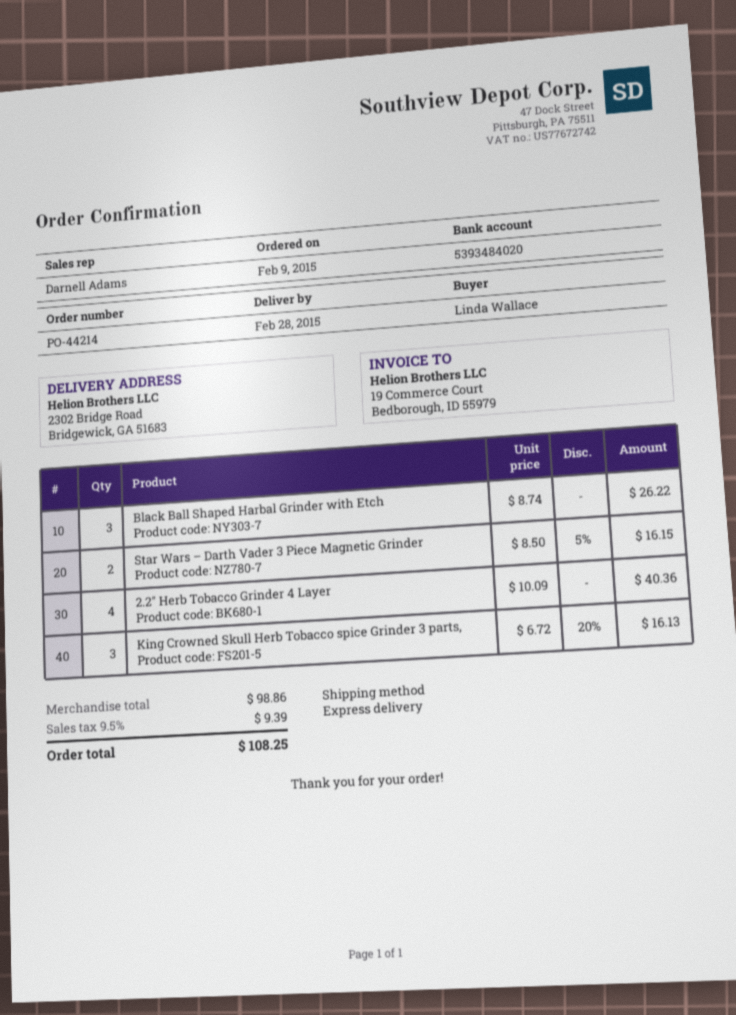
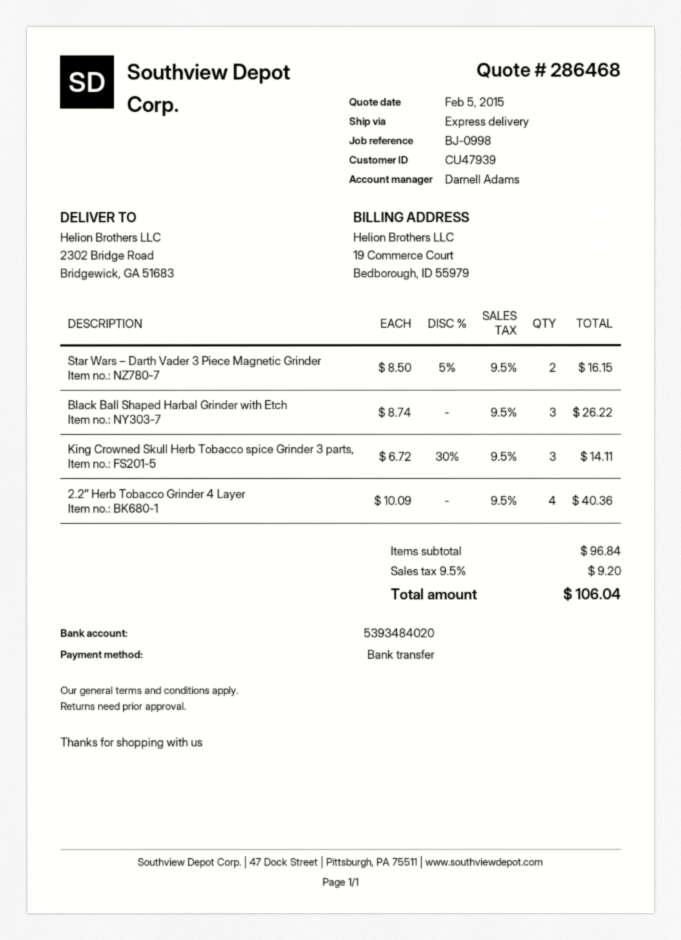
King Crowned Skull Herb Tobacco spice Grinder 3 parts,: 3 x 6.72 - 20% = 16.13 -> 3 x 6.72 - 30% = 14.11
subtotal: 98.86 -> 96.84
tax: 9.5% = 9.39 -> 9.5% = 9.20
total: 108.25 -> 106.04

